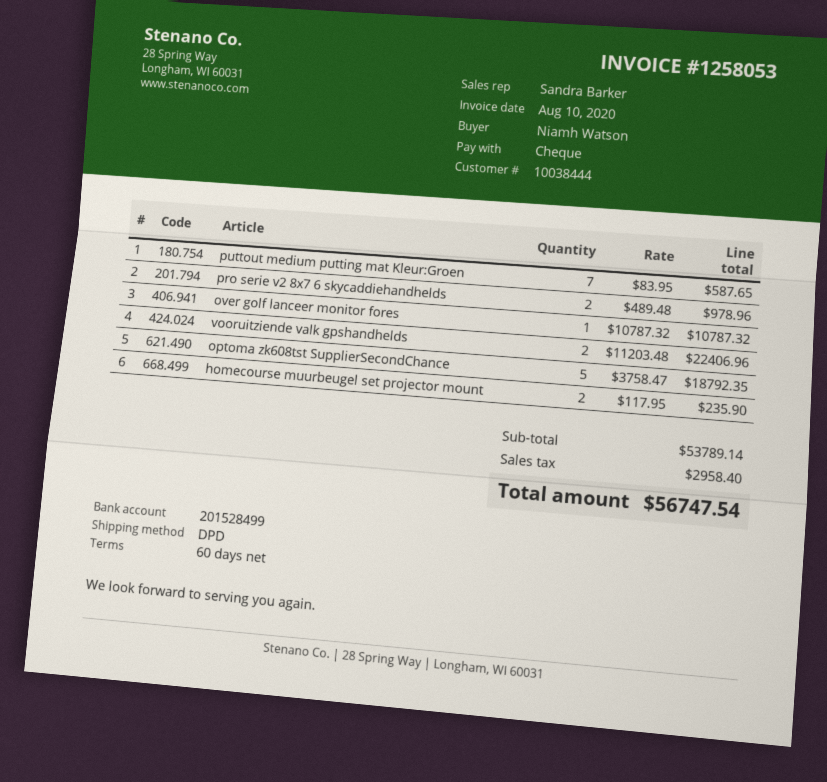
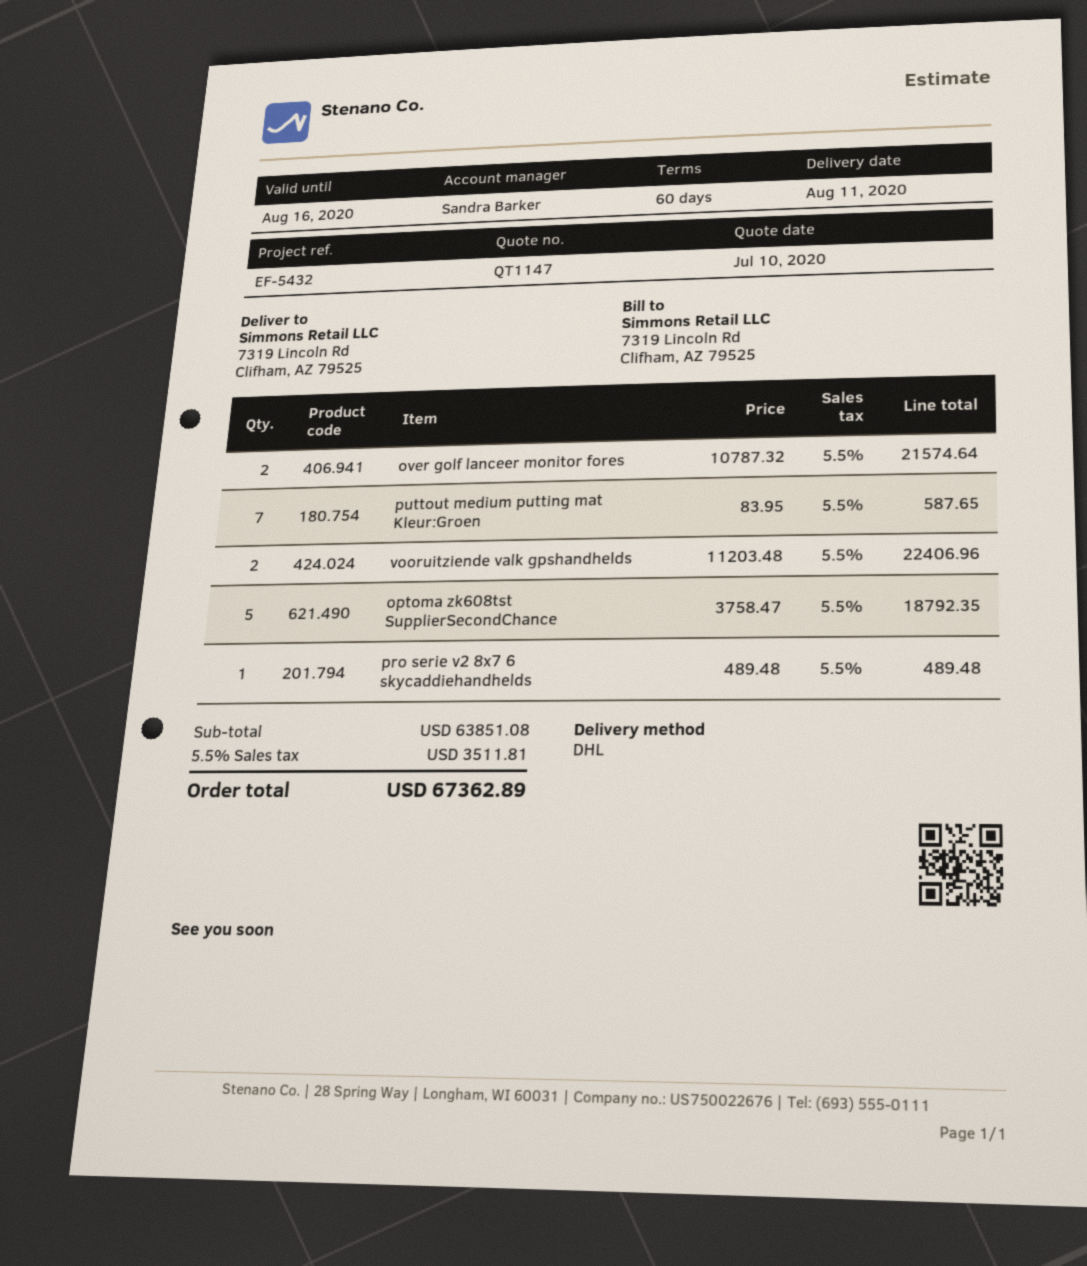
shipping method: DPD -> DHL
pro serie v2 8x7 6 skycaddiehandhelds: 2 x 489.48 = 978.96 -> 1 x 489.48 = 489.48
over golf lanceer monitor fores: 1 x 10787.32 = 10787.32 -> 2 x 10787.32 = 21574.64
homecourse muurbeugel set projector mount: 2 x 117.95 = 235.90 -> none
subtotal: 53789.14 -> 63851.08
tax: 2958.40 -> 3511.81
total: 56747.54 -> 67362.89

